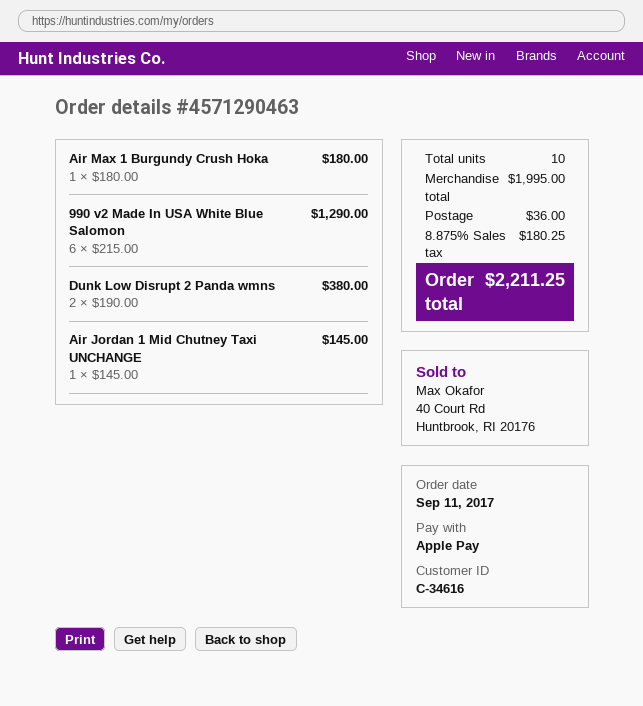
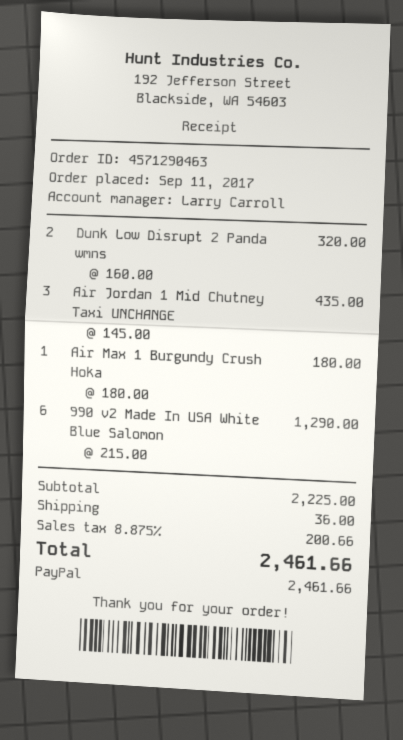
payment method: Apple Pay -> PayPal
Dunk Low Disrupt 2 Panda wmns: 2 x 190.00 = 380.00 -> 2 x 160.00 = 320.00
Air Jordan 1 Mid Chutney Taxi UNCHANGE: 1 x 145.00 = 145.00 -> 3 x 145.00 = 435.00
subtotal: 1995.00 -> 2225.00
tax: 8.875% = 180.25 -> 8.875% = 200.66
total: 2211.25 -> 2461.66

